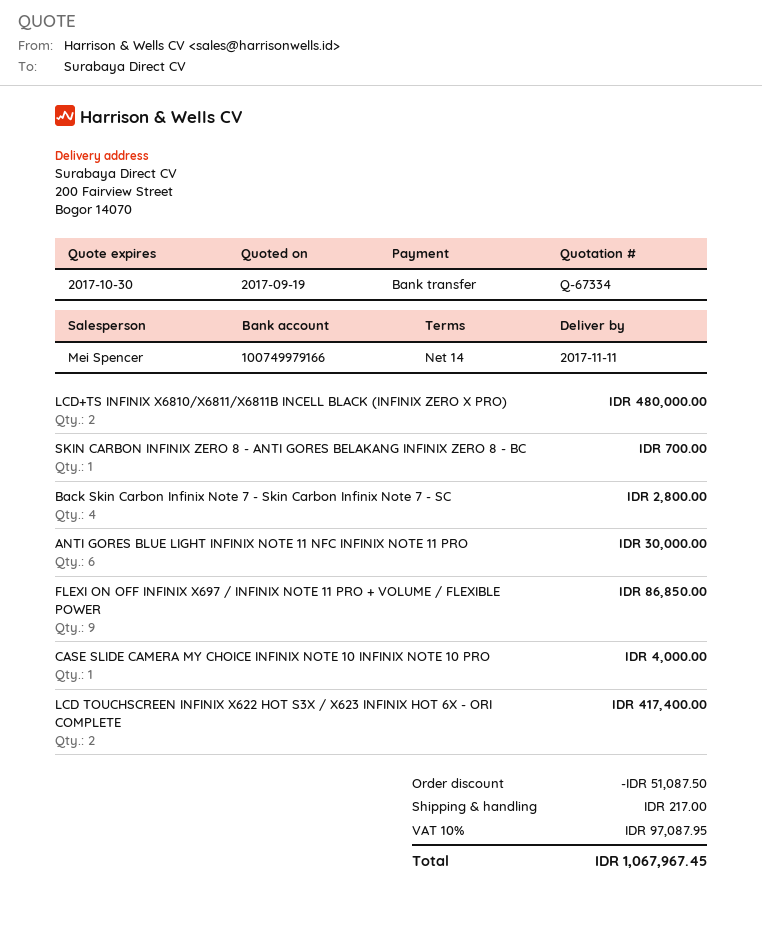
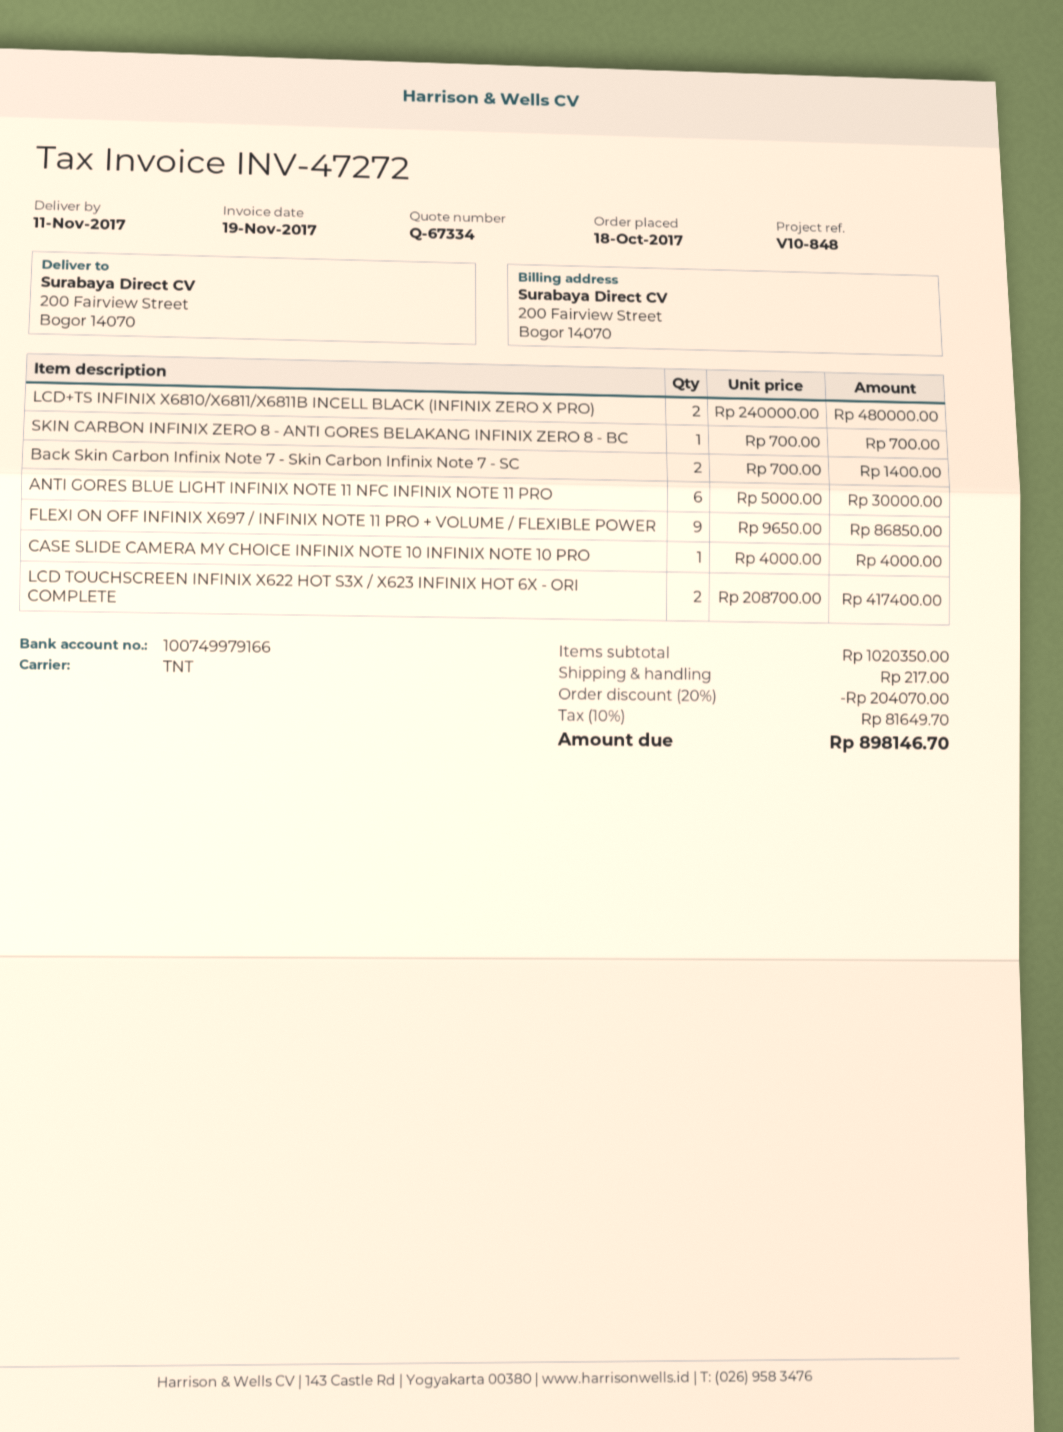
Back Skin Carbon Infinix Note 7 - Skin Carbon Infinix Note 7 - SC: 4 for 2800.00 -> 2 for 1400.00
discount: 51087.50 -> 204070.00
tax: 10% = 97087.95 -> 10% = 81649.70
total: 1067967.45 -> 898146.70

